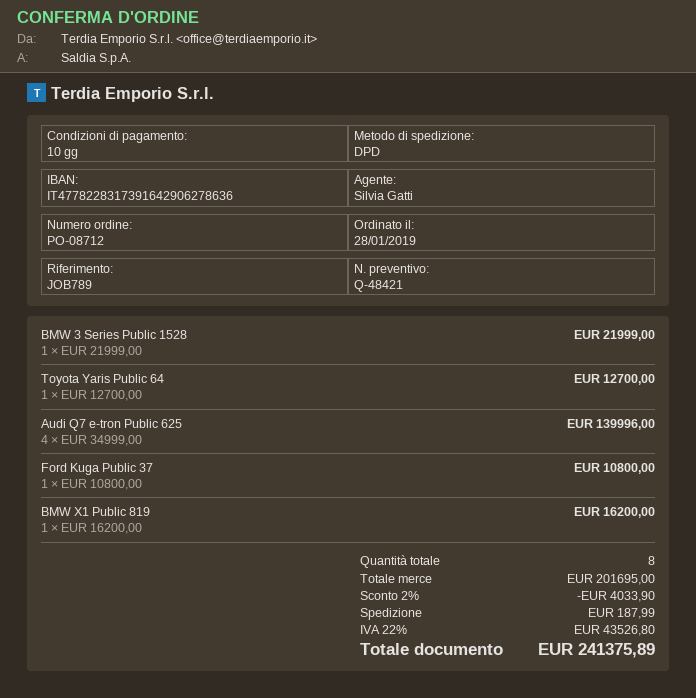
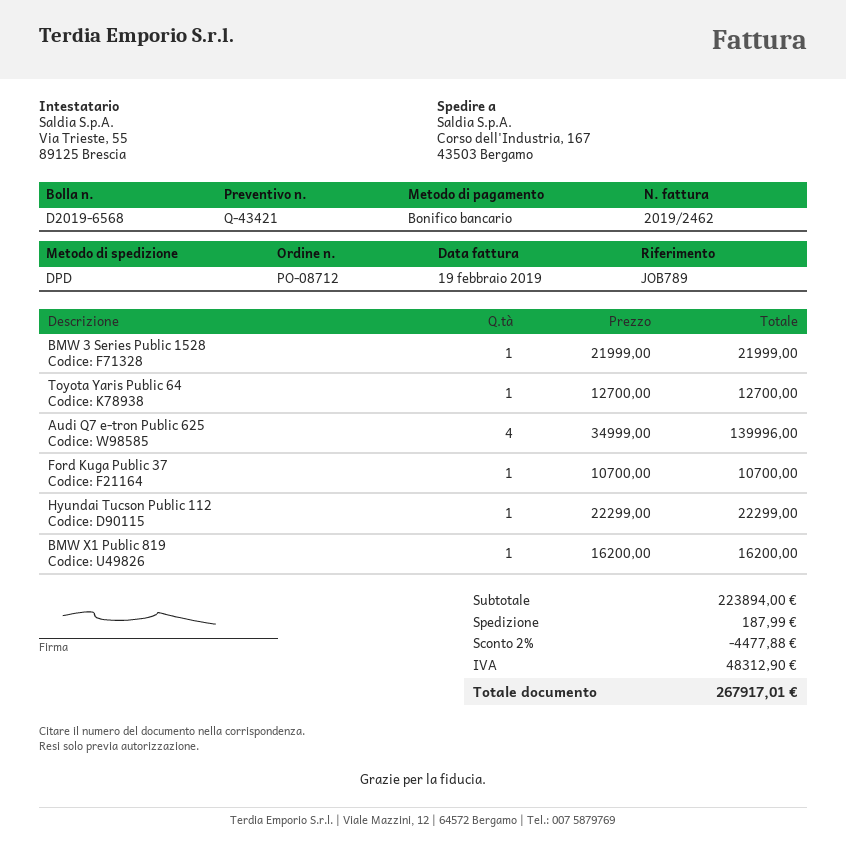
quote number: Q-48421 -> Q-43421
Ford Kuga Public 37: 1 x 10800.00 = 10800.00 -> 1 x 10700.00 = 10700.00
Hyundai Tucson Public 112: none -> 1 x 22299.00 = 22299.00
subtotal: 201695.00 -> 223894.00
discount: 2% = 4033.90 -> 2% = 4477.88
tax: 43526.80 -> 48312.90
total: 241375.89 -> 267917.01

